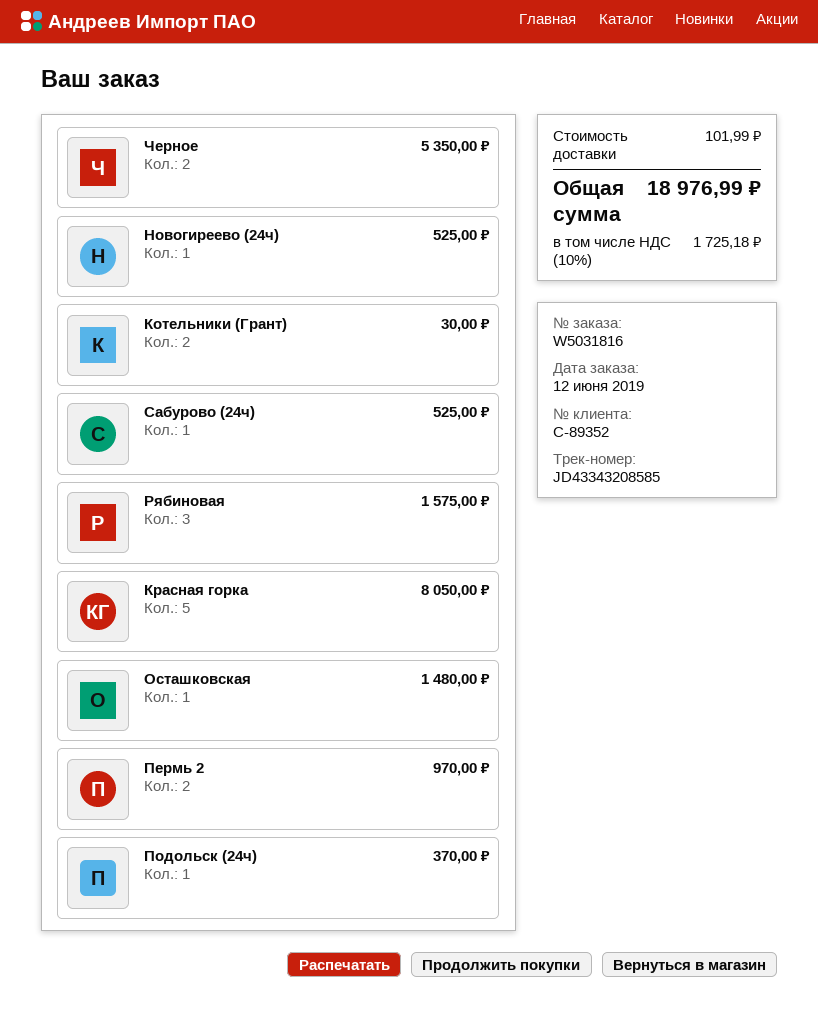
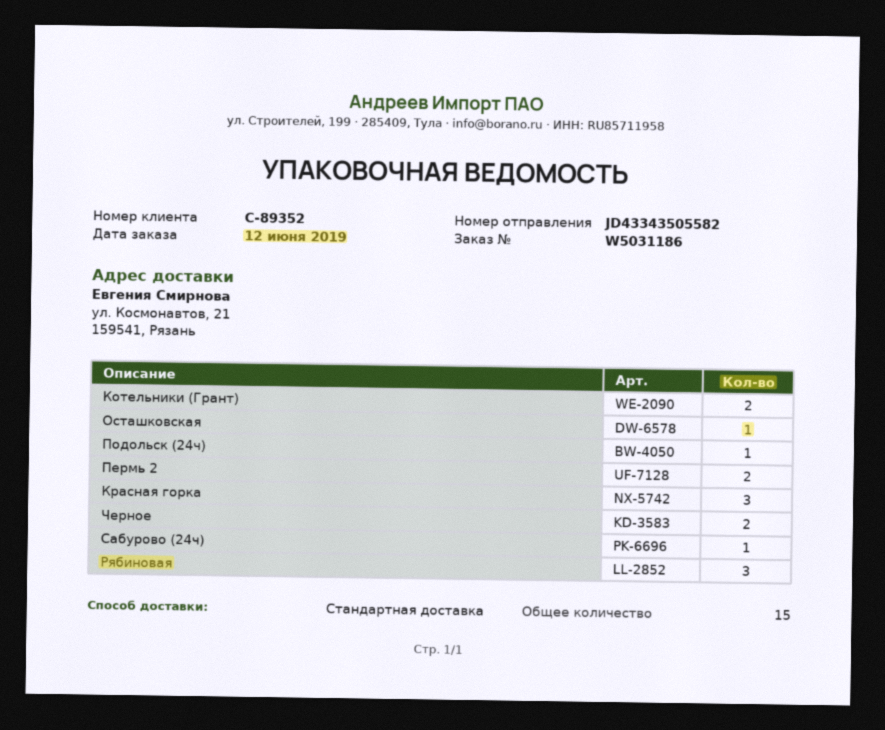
order number: W5031816 -> W5031186
tracking number: JD43343208585 -> JD43343505582
Новогиреево (24ч): 1 -> none
Красная горка: 5 -> 3

